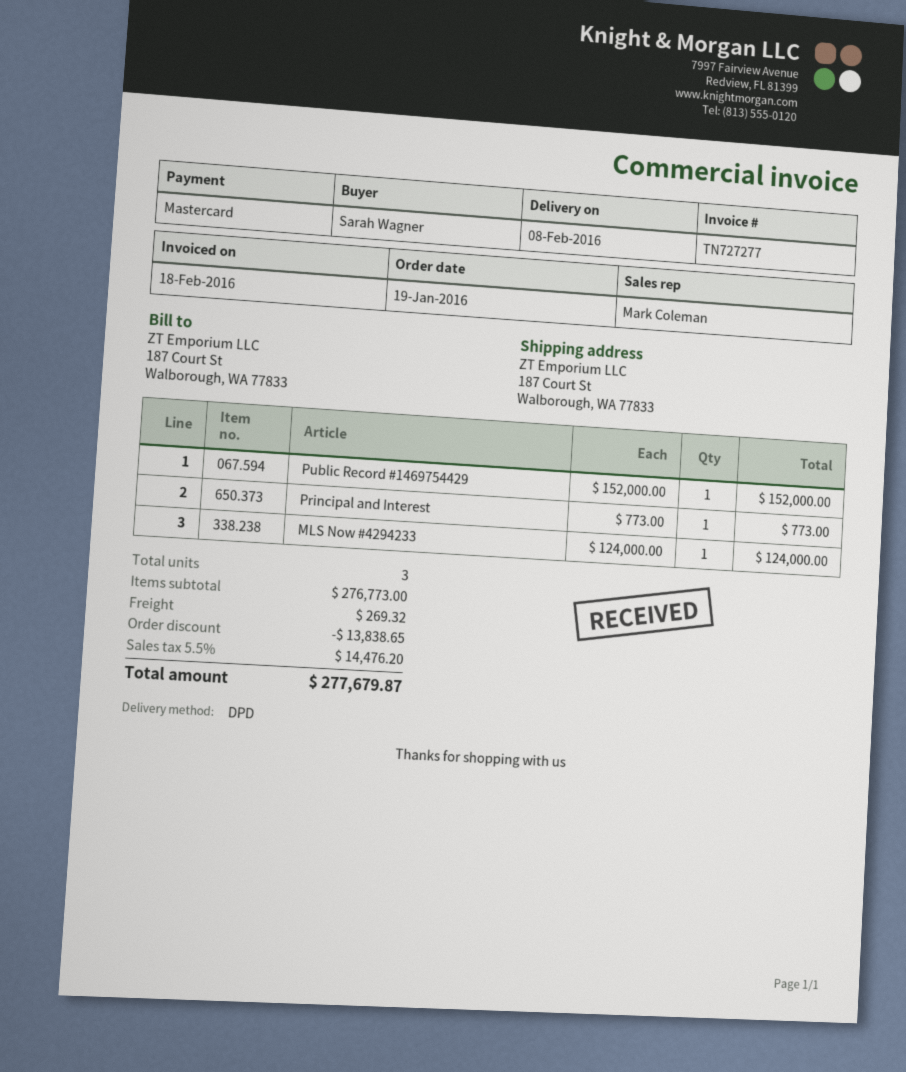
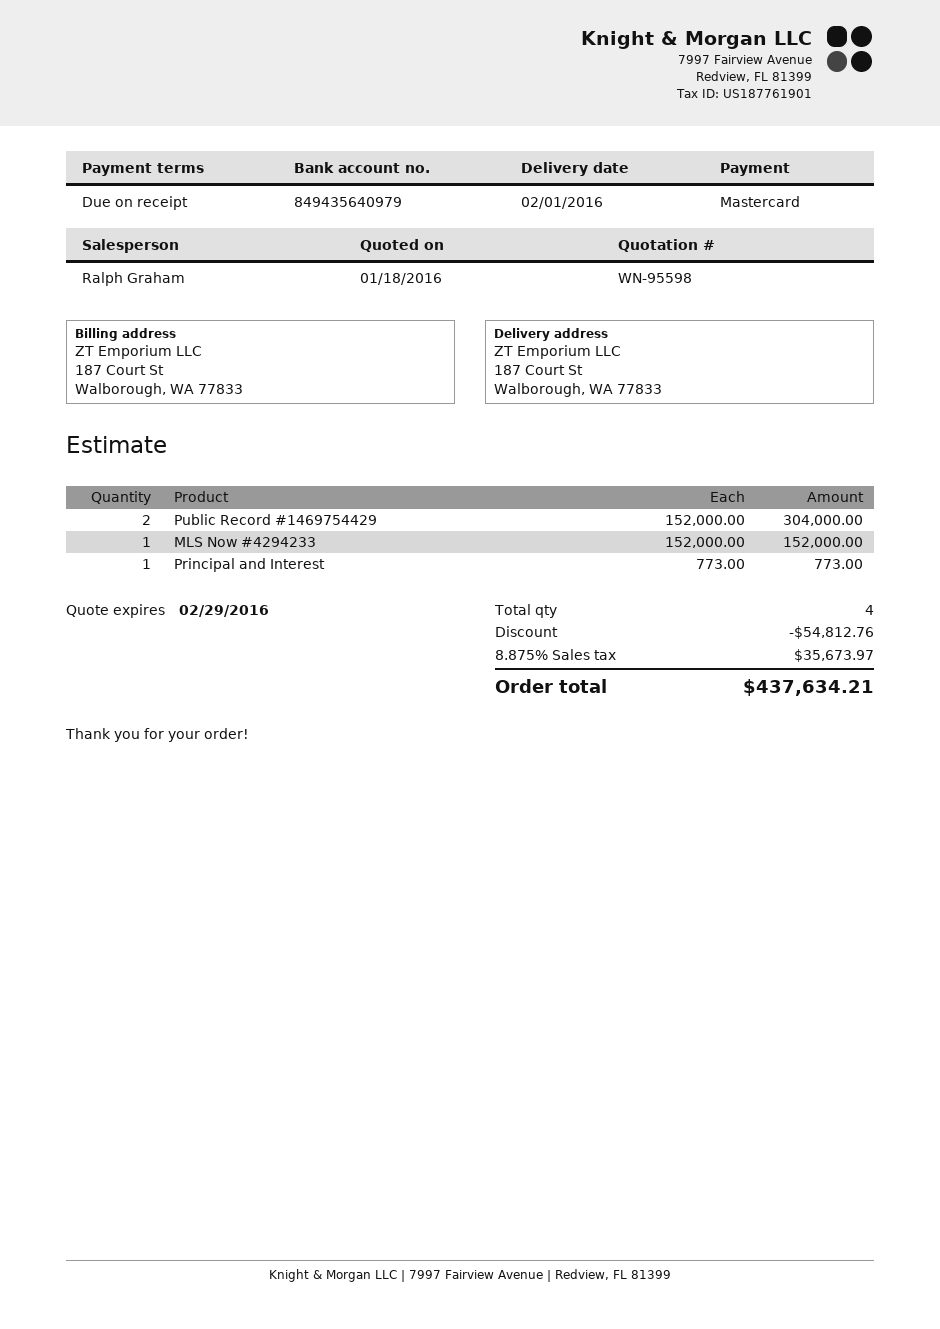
delivery date: 2016-02-08 -> 2016-02-01
sales rep: Mark Coleman -> Ralph Graham
Public Record #1469754429: 1 x 152000.00 = 152000.00 -> 2 x 152000.00 = 304000.00
MLS Now #4294233: 1 x 124000.00 = 124000.00 -> 1 x 152000.00 = 152000.00
total quantity: 3 -> 4
discount: 13838.65 -> 54812.76
shipping: 269.32 -> none
tax: 5.5% = 14476.20 -> 8.875% = 35673.97
total: 277679.87 -> 437634.21

